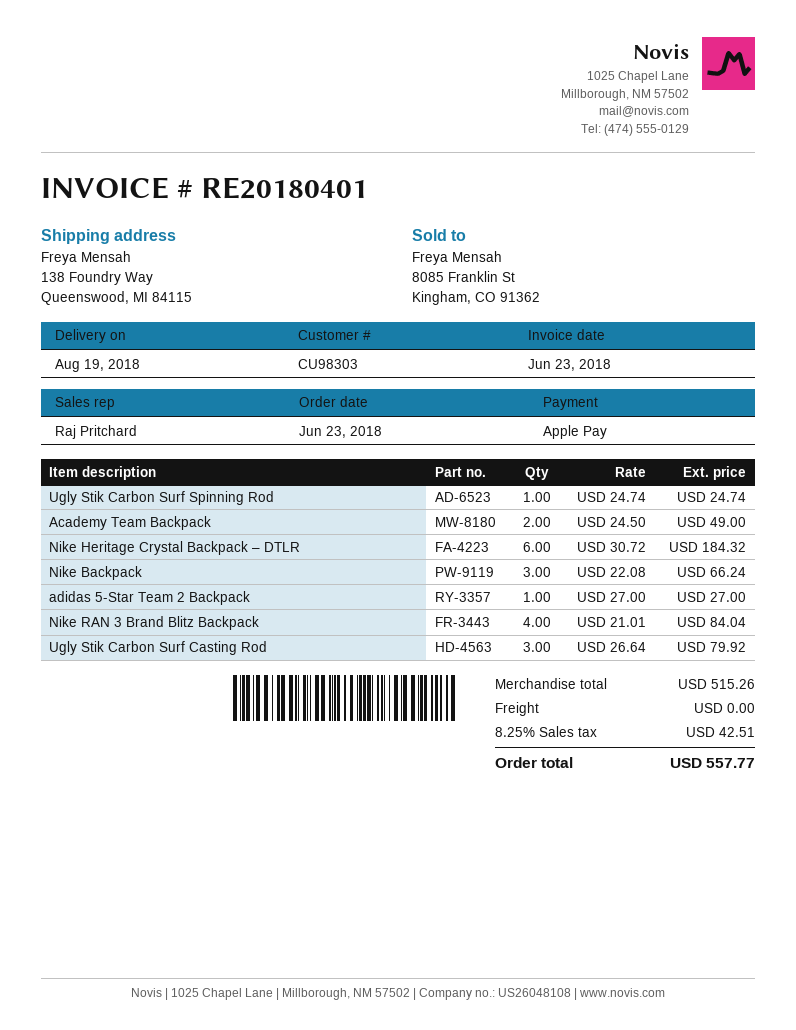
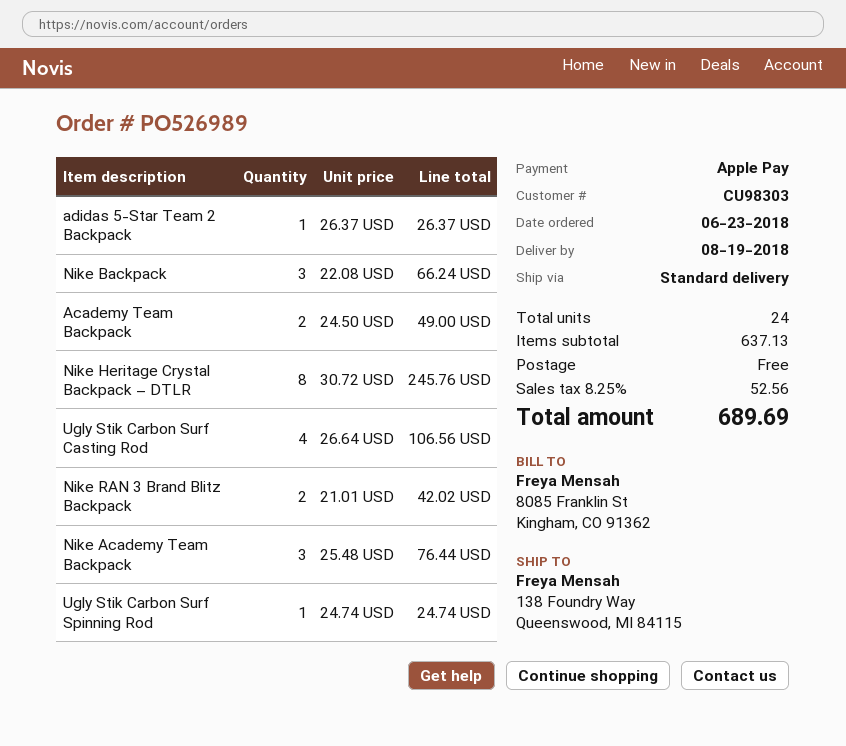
Nike Heritage Crystal Backpack – DTLR: 6 x 30.72 = 184.32 -> 8 x 30.72 = 245.76
adidas 5-Star Team 2 Backpack: 1 x 27.00 = 27.00 -> 1 x 26.37 = 26.37
Nike RAN 3 Brand Blitz Backpack: 4 x 21.01 = 84.04 -> 2 x 21.01 = 42.02
Ugly Stik Carbon Surf Casting Rod: 3 x 26.64 = 79.92 -> 4 x 26.64 = 106.56
Nike Academy Team Backpack: none -> 3 x 25.48 = 76.44
subtotal: 515.26 -> 637.13
tax: 8.25% = 42.51 -> 8.25% = 52.56
total: 557.77 -> 689.69

